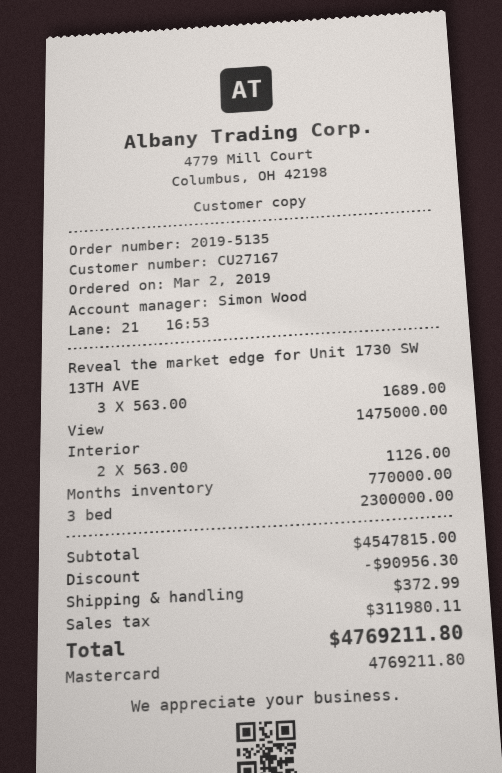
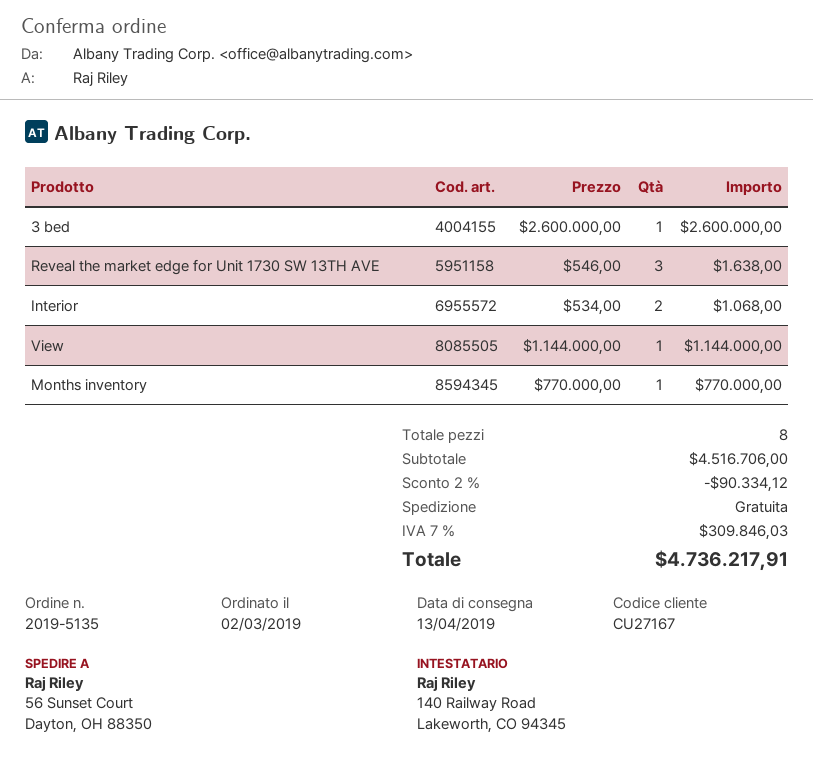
Reveal the market edge for Unit 1730 SW 13TH AVE: 3 x 563.00 = 1689.00 -> 3 x 546.00 = 1638.00
View: 1 x 1475000.00 = 1475000.00 -> 1 x 1144000.00 = 1144000.00
Interior: 2 x 563.00 = 1126.00 -> 2 x 534.00 = 1068.00
3 bed: 1 x 2300000.00 = 2300000.00 -> 1 x 2600000.00 = 2600000.00
subtotal: 4547815.00 -> 4516706.00
discount: 90956.30 -> 90334.12
shipping: 372.99 -> 0.00
tax: 311980.11 -> 309846.03
total: 4769211.80 -> 4736217.91

